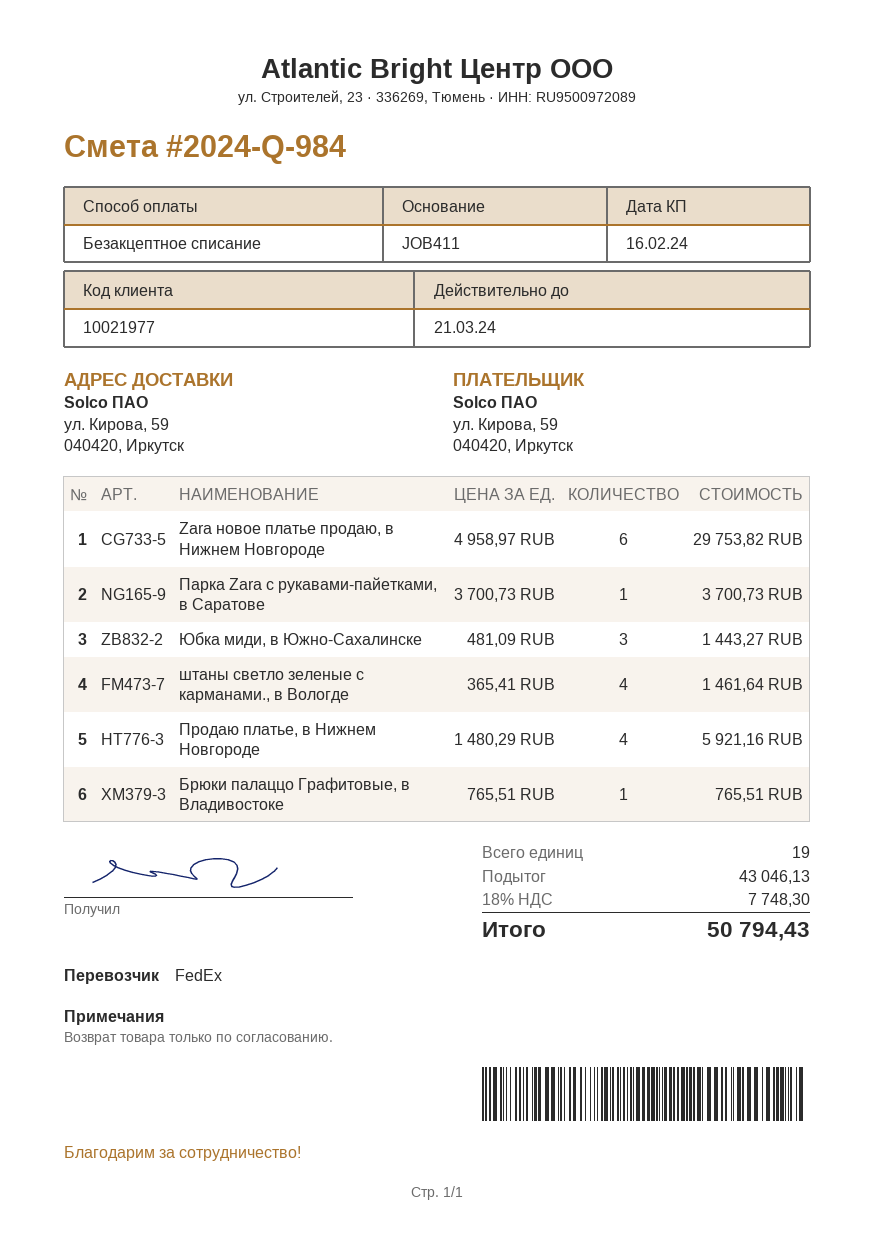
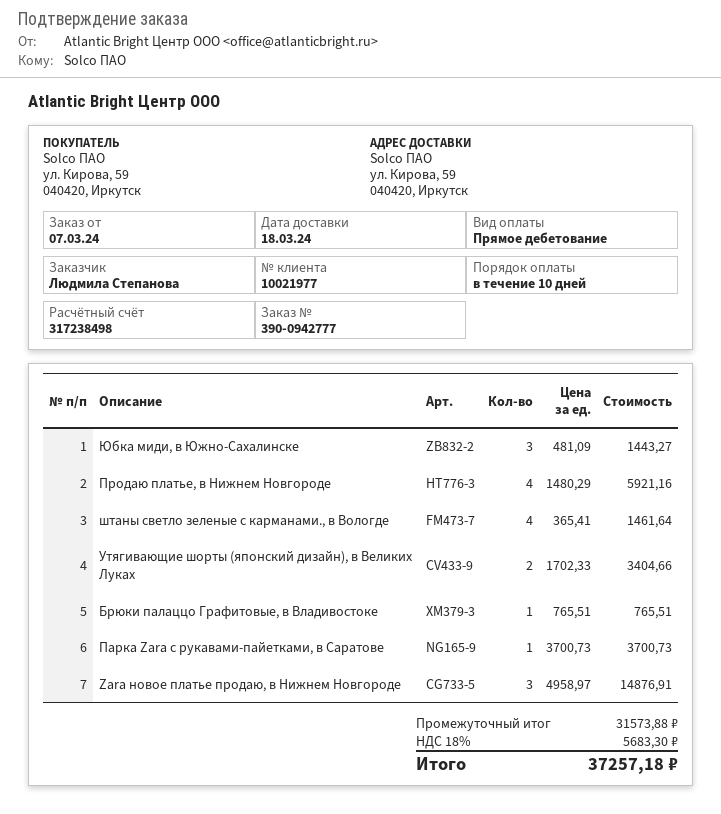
Zara новое платье продаю, в Нижнем Новгороде: 6 x 4958.97 = 29753.82 -> 3 x 4958.97 = 14876.91
Утягивающие шорты (японский дизайн), в Великих Луках: none -> 2 x 1702.33 = 3404.66
subtotal: 43046.13 -> 31573.88
tax: 18% = 7748.30 -> 18% = 5683.30
total: 50794.43 -> 37257.18

